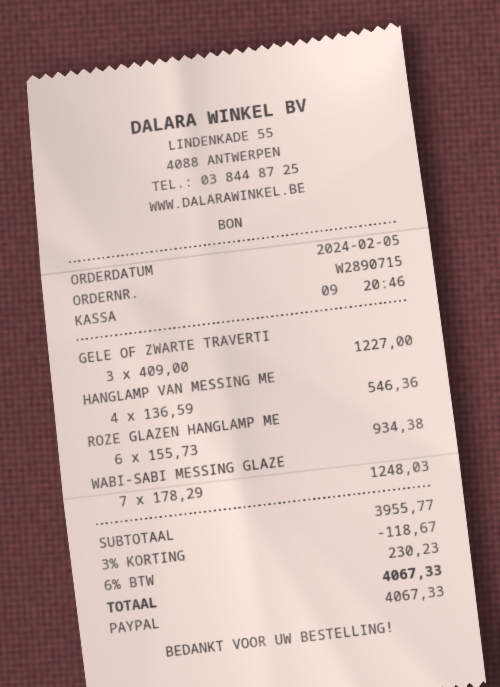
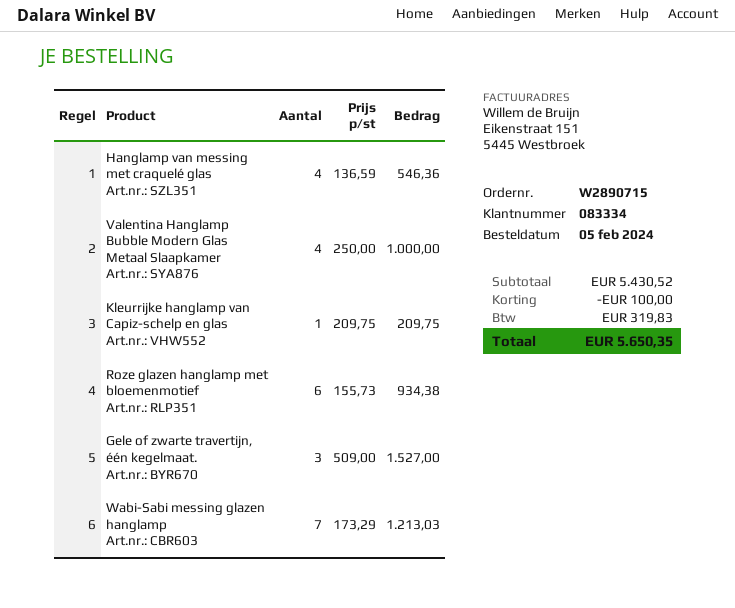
GELE OF ZWARTE TRAVERTI: 3 x 409.00 = 1227.00 -> 3 x 509.00 = 1527.00
WABI-SABI MESSING GLAZE: 7 x 178.29 = 1248.03 -> 7 x 173.29 = 1213.03
Valentina Hanglamp Bubble Modern Glas Metaal Slaapkamer: none -> 4 x 250.00 = 1000.00
Kleurrijke hanglamp van Capiz-schelp en glas: none -> 1 x 209.75 = 209.75
subtotal: 3955.77 -> 5430.52
discount: 118.67 -> 100.00
tax: 230.23 -> 319.83
total: 4067.33 -> 5650.35

